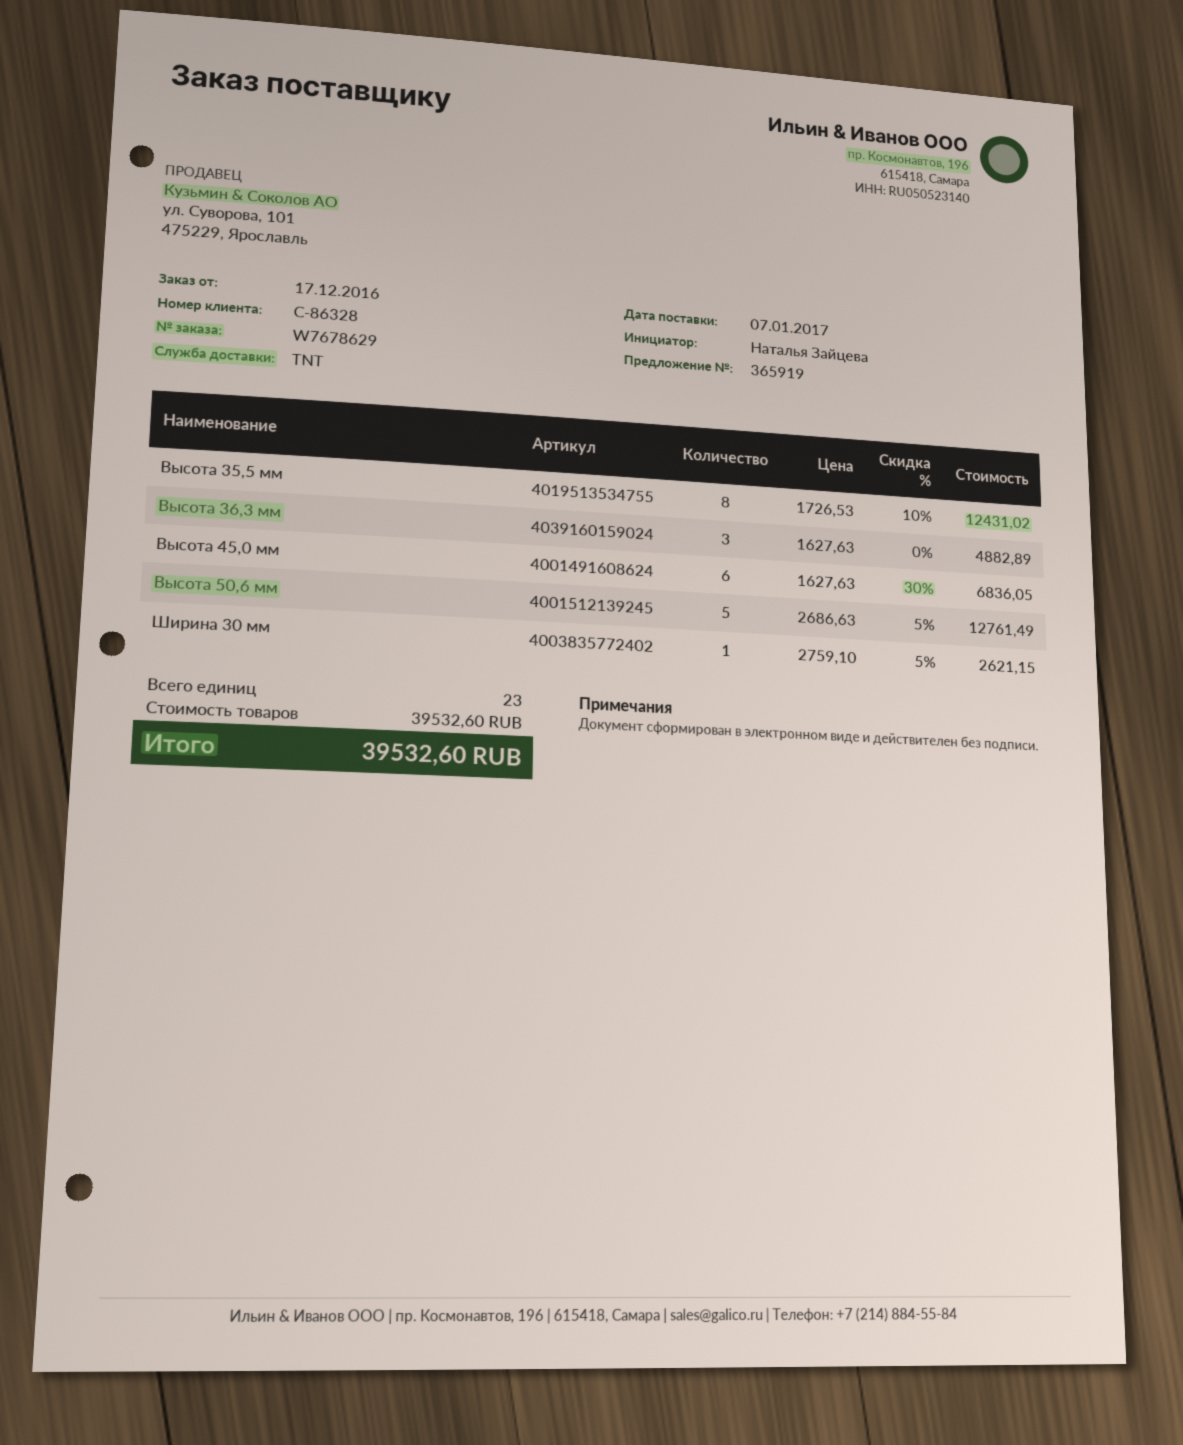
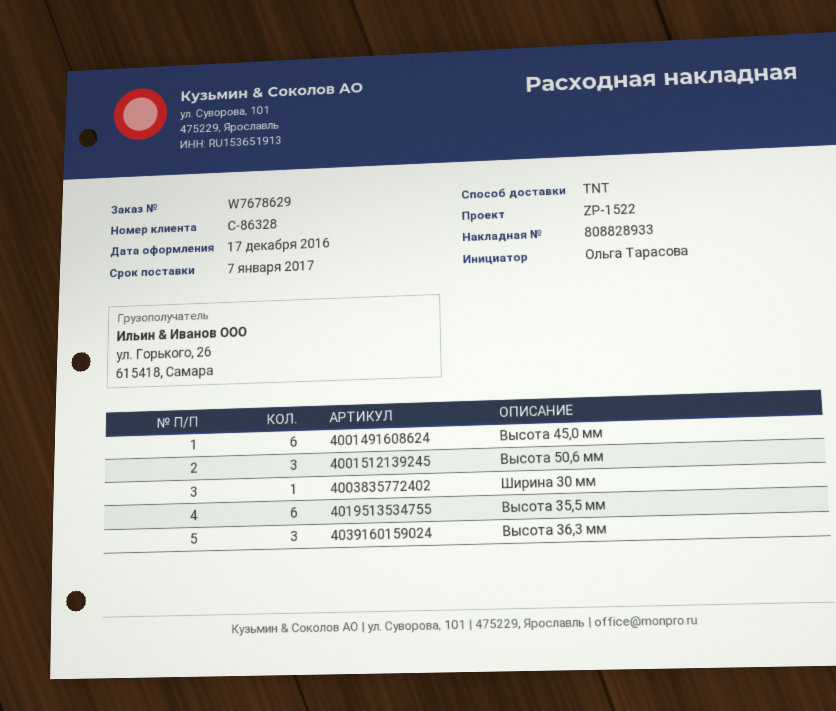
ordered by: Наталья Зайцева -> Ольга Тарасова
Высота 35,5 мм: 8 -> 6
Высота 50,6 мм: 5 -> 3

